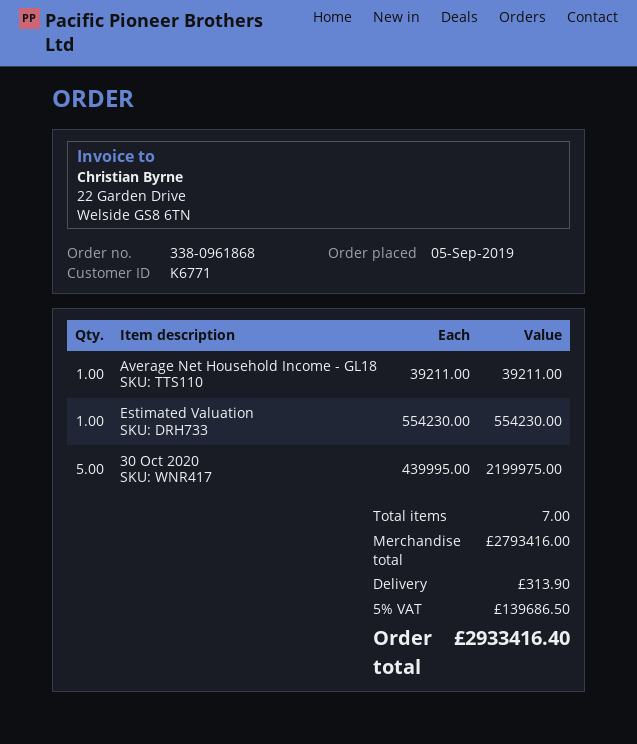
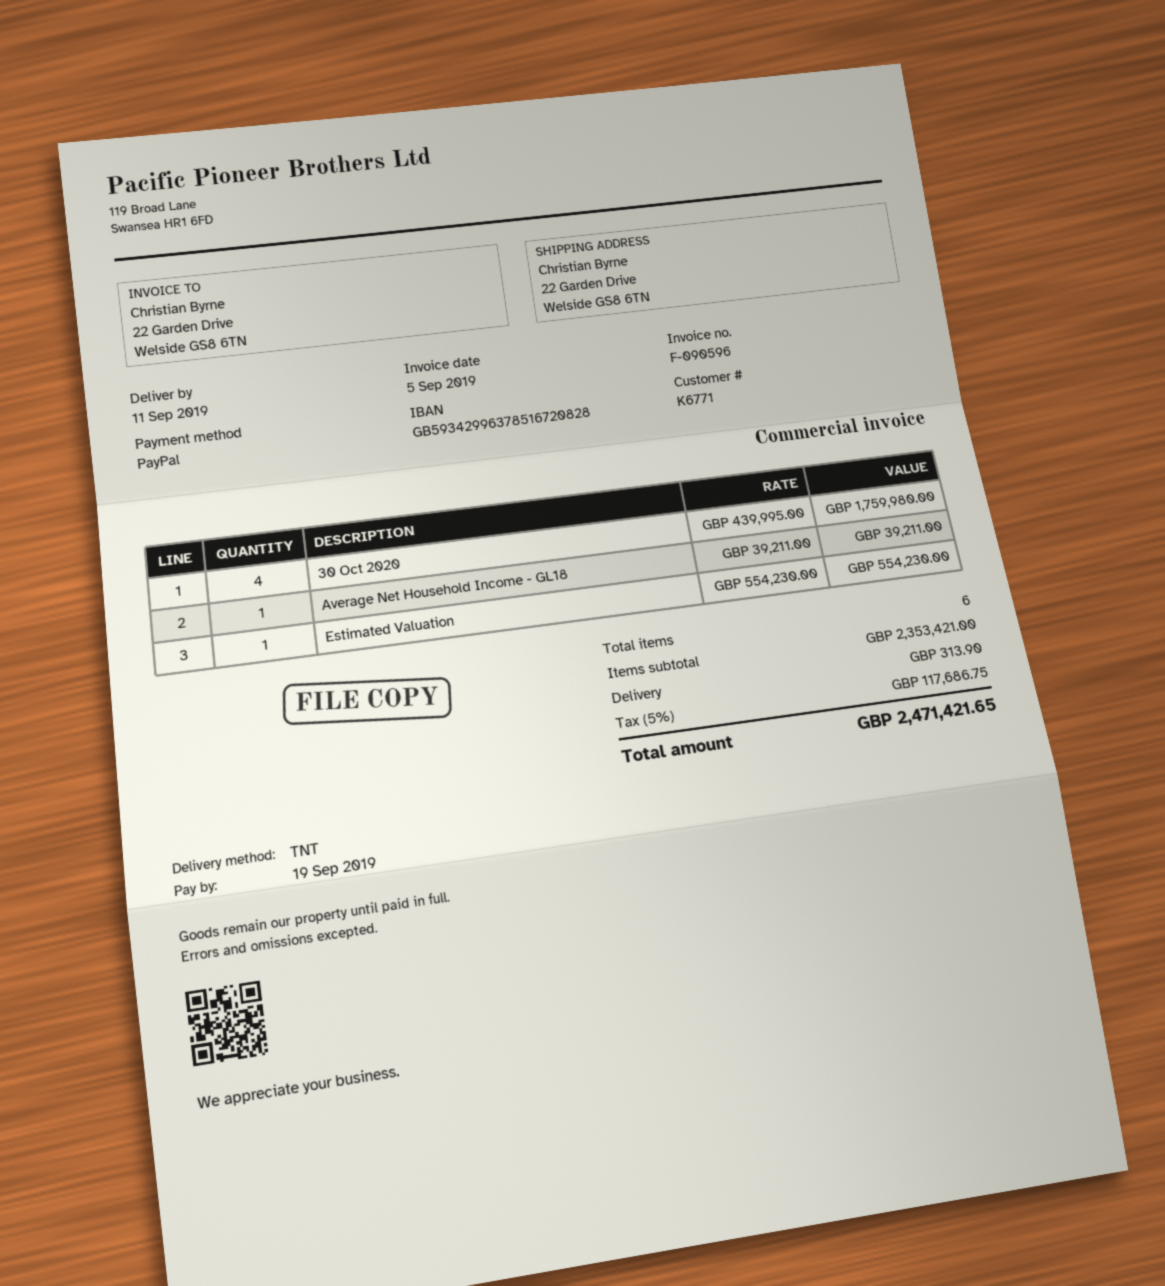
30 Oct 2020: 5 x 439995.00 = 2199975.00 -> 4 x 439995.00 = 1759980.00
total quantity: 7 -> 6
subtotal: 2793416.00 -> 2353421.00
tax: 5% = 139686.50 -> 5% = 117686.75
total: 2933416.40 -> 2471421.65

